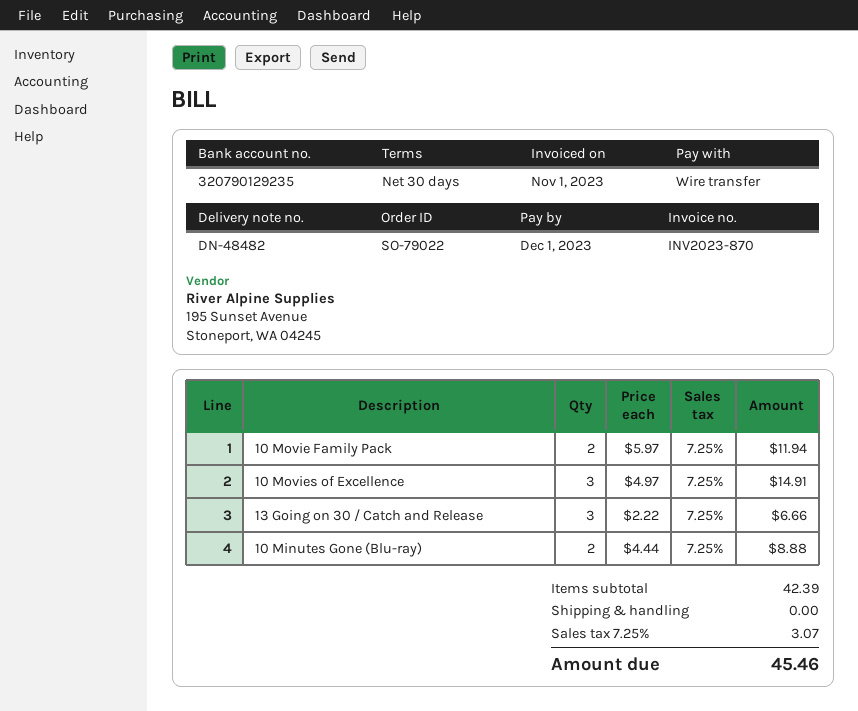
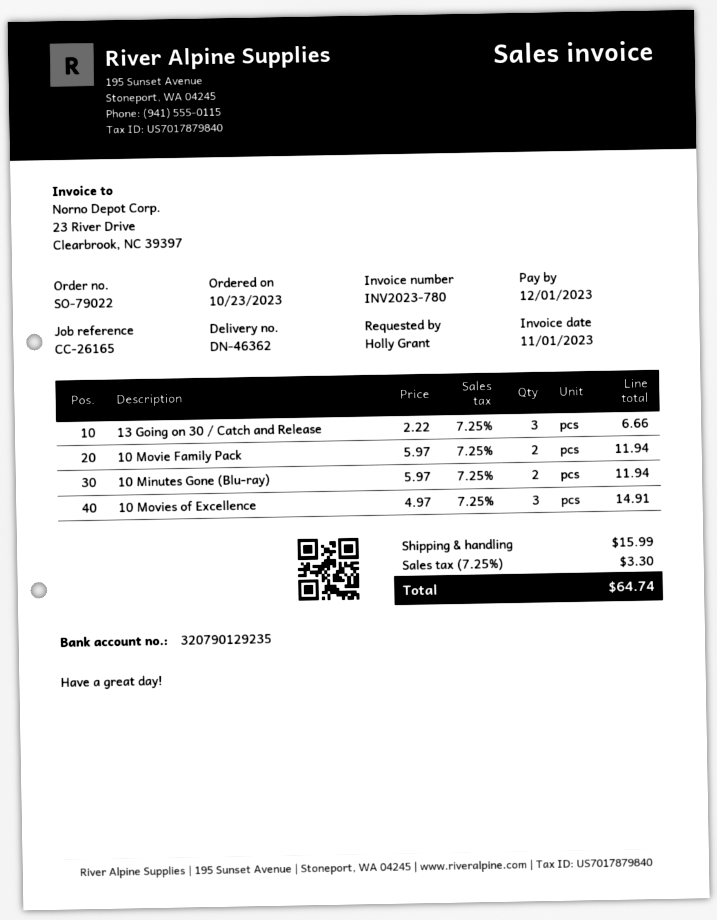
delivery note number: DN-48482 -> DN-46362
invoice number: INV2023-870 -> INV2023-780
10 Minutes Gone (Blu-ray): 2 x 4.44 = 8.88 -> 2 x 5.97 = 11.94
shipping: 0.00 -> 15.99
tax: 7.25% = 3.07 -> 7.25% = 3.30
total: 45.46 -> 64.74

